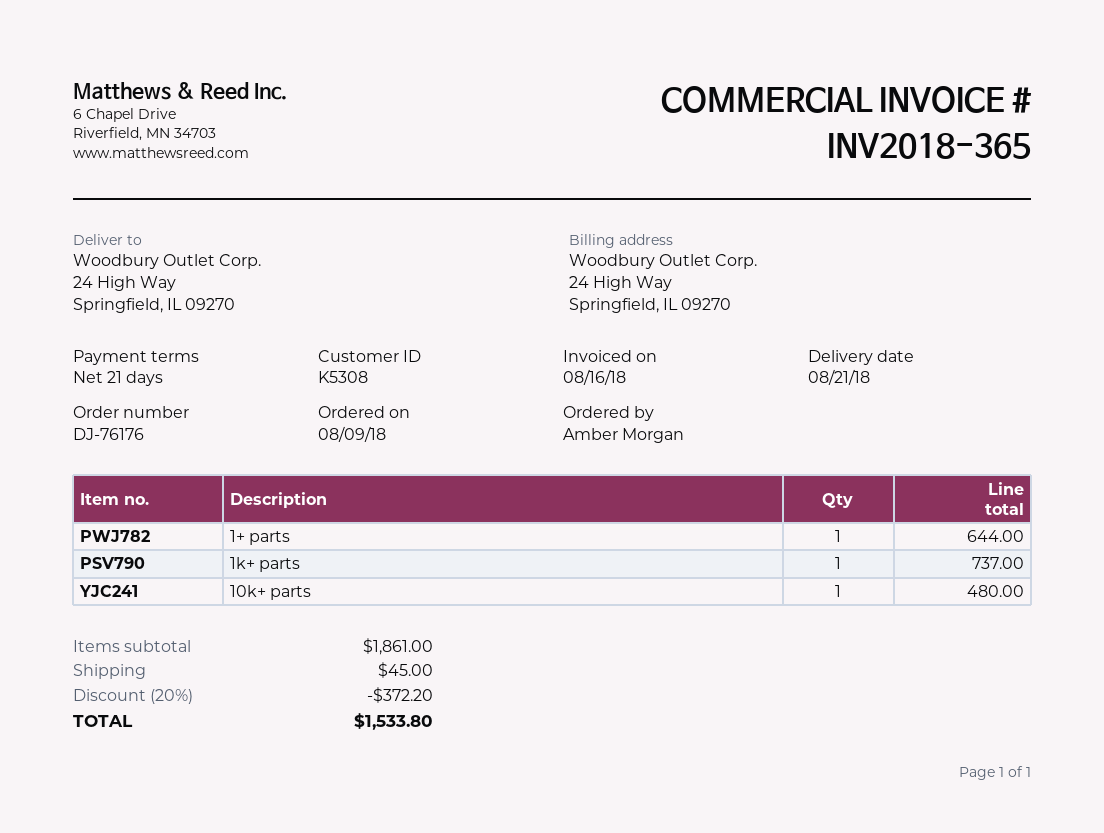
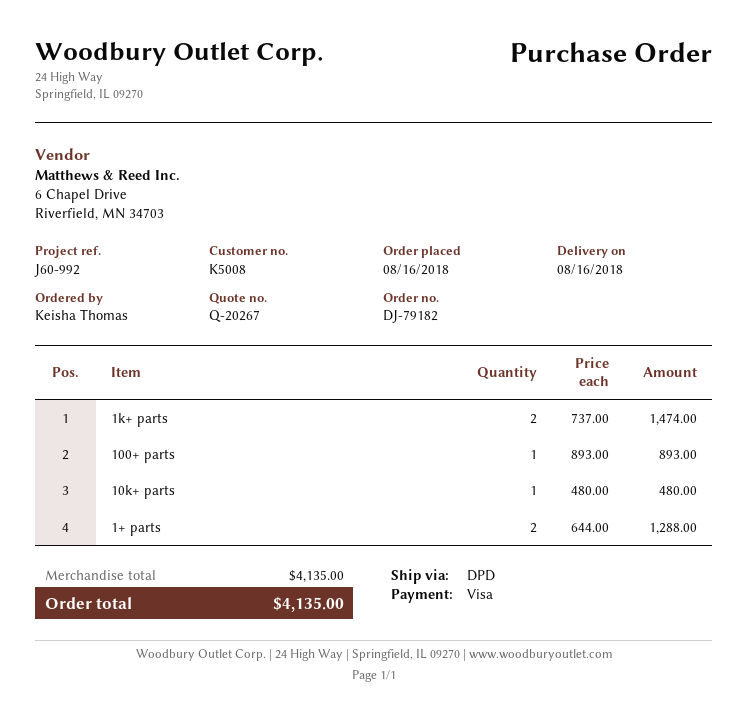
order number: DJ-76176 -> DJ-79182
order date: 2018-08-09 -> 2018-08-16
delivery date: 2018-08-21 -> 2018-08-16
customer number: K5308 -> K5008
ordered by: Amber Morgan -> Keisha Thomas
1+ parts: 1 for 644.00 -> 2 for 1288.00
1k+ parts: 1 for 737.00 -> 2 for 1474.00
100+ parts: none -> 1 for 893.00
subtotal: 1861.00 -> 4135.00
discount: 20% = 372.20 -> none
shipping: 45.00 -> none
total: 1533.80 -> 4135.00

